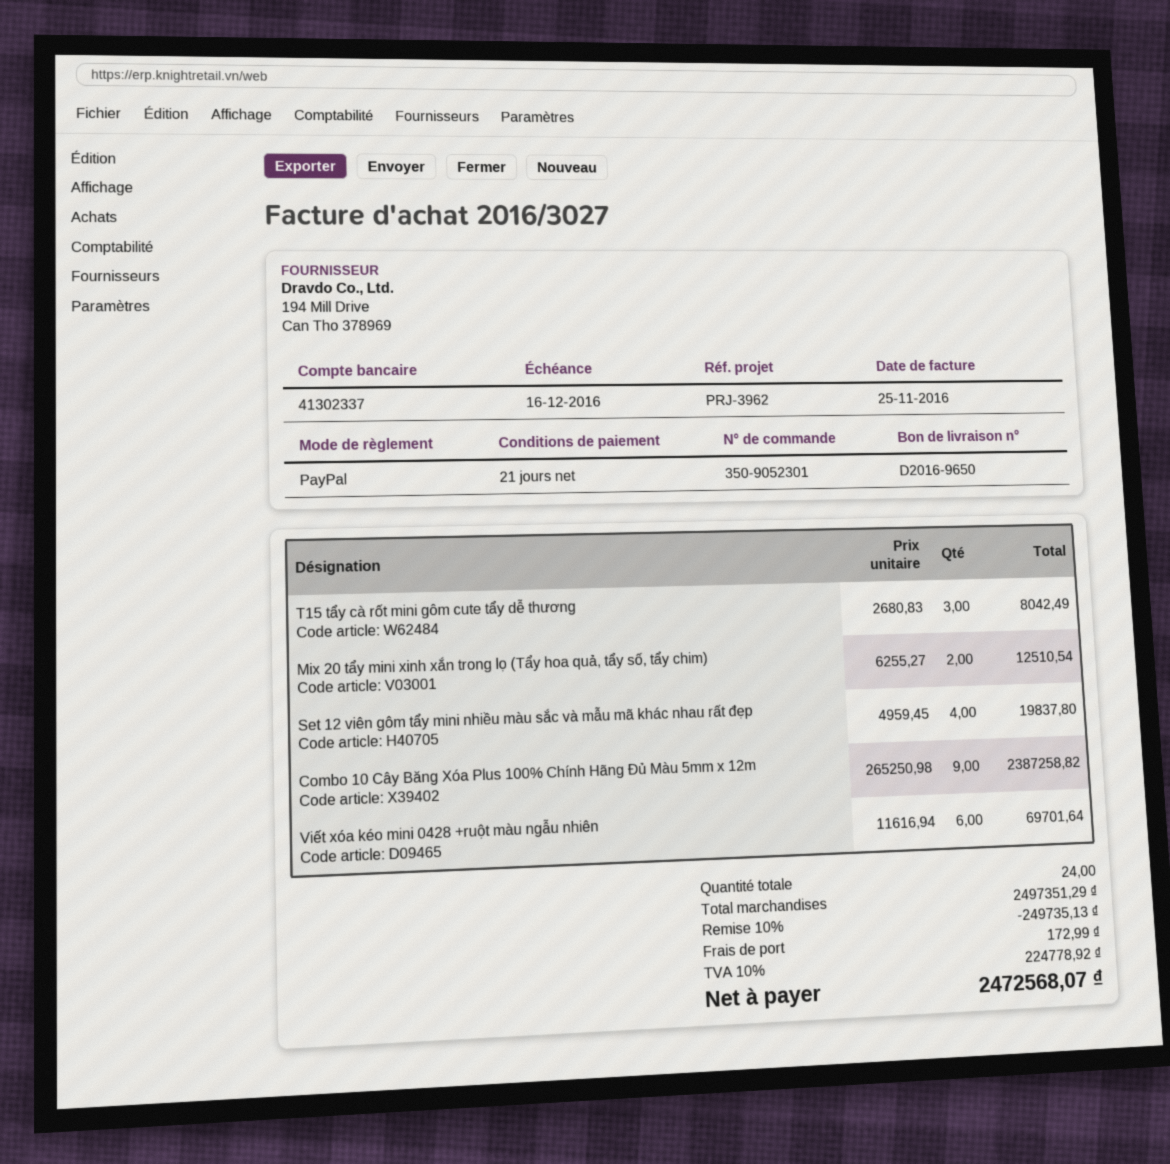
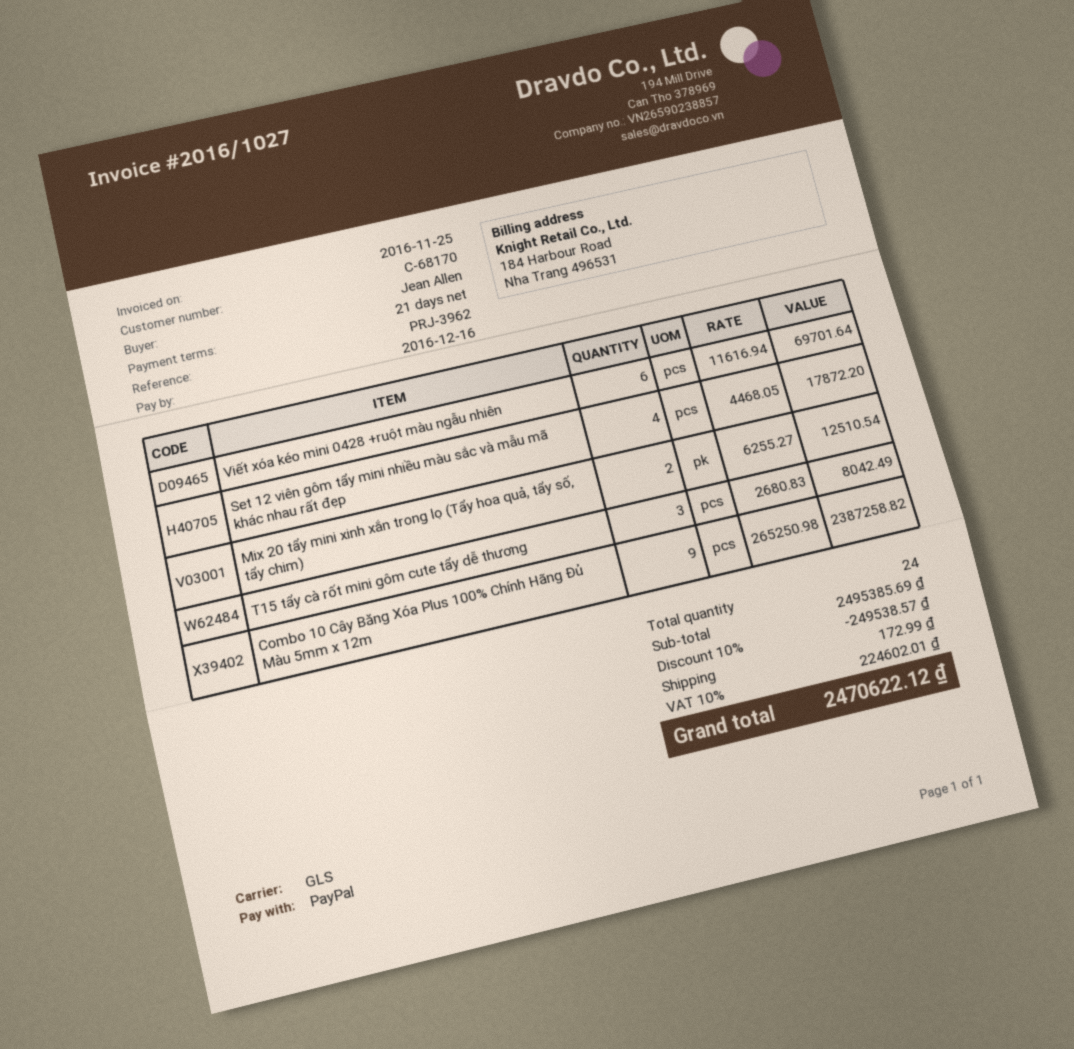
invoice number: 2016/3027 -> 2016/1027
Set 12 viên gôm tẩy mini nhiều màu sắc và mẫu mã khác nhau rất đẹp: 4 x 4959.45 = 19837.80 -> 4 x 4468.05 = 17872.20
subtotal: 2497351.29 -> 2495385.69
discount: 10% = 249735.13 -> 10% = 249538.57
tax: 10% = 224778.92 -> 10% = 224602.01
total: 2472568.07 -> 2470622.12

